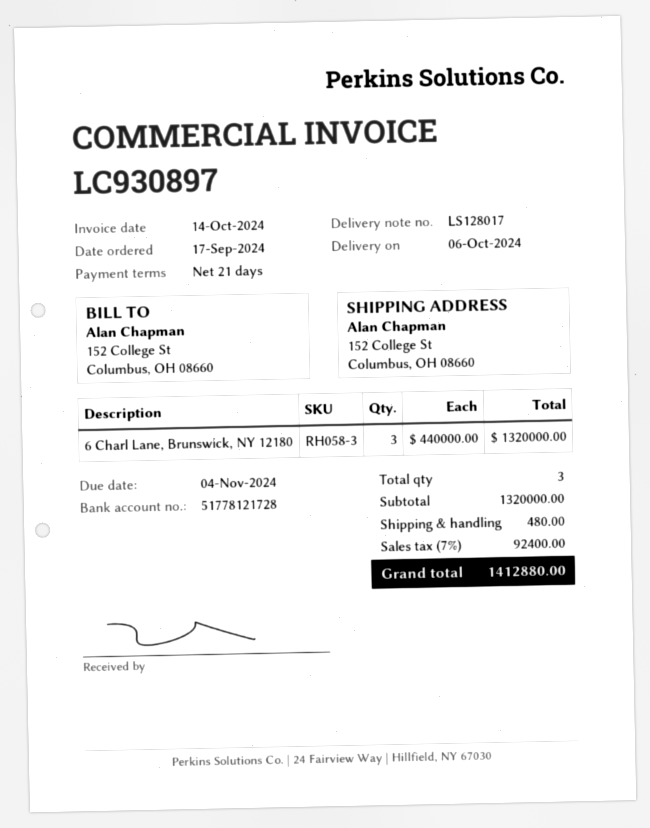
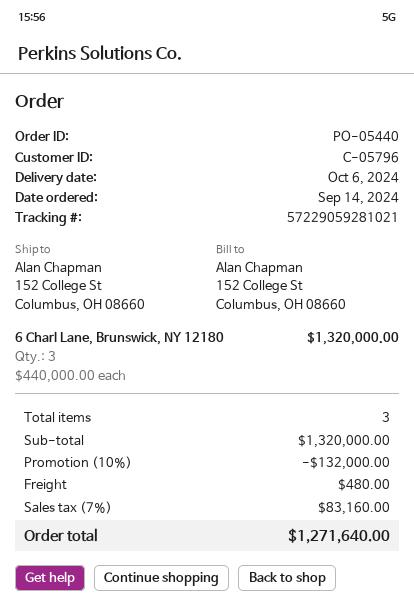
order date: 2024-09-17 -> 2024-09-14
discount: none -> 10% = 132000.00
tax: 7% = 92400.00 -> 7% = 83160.00
total: 1412880.00 -> 1271640.00

